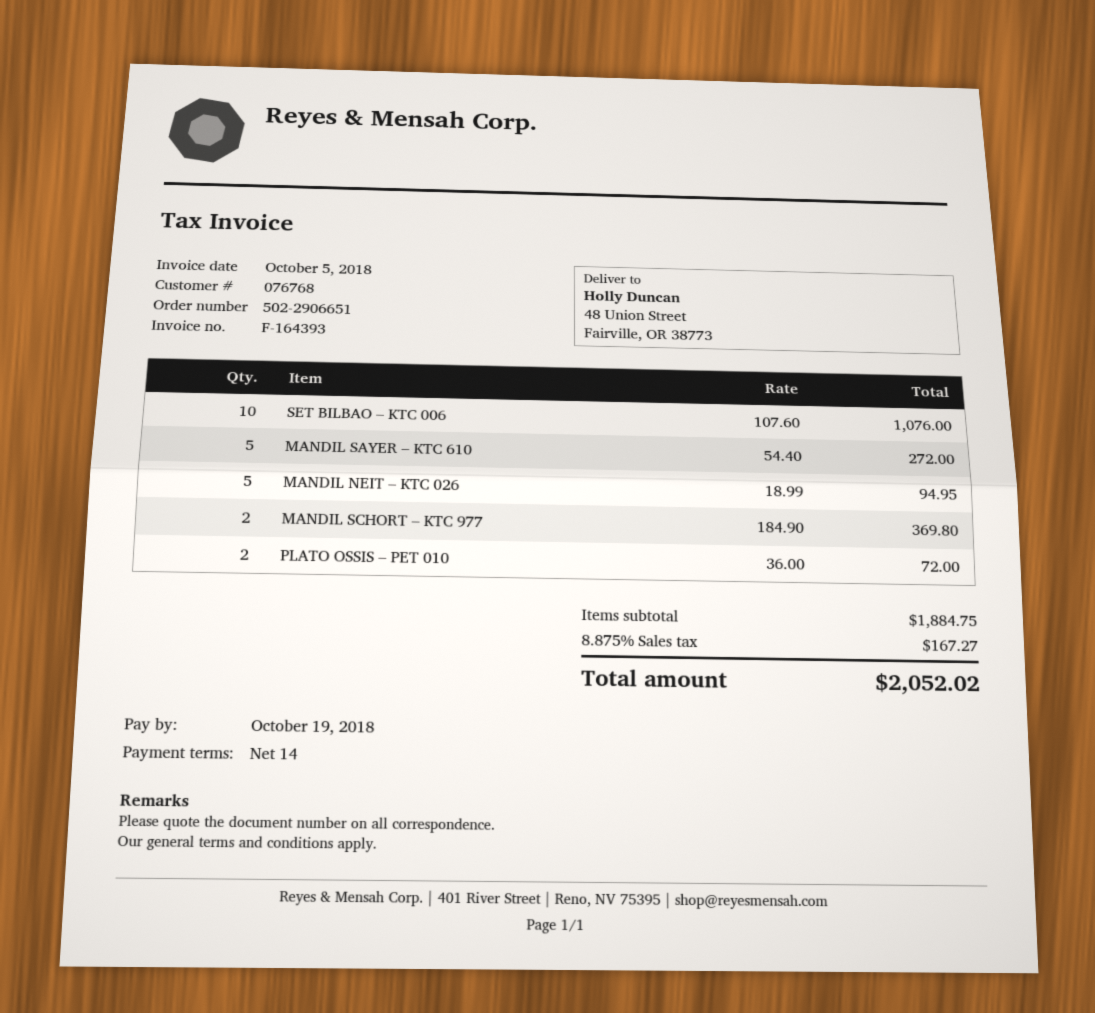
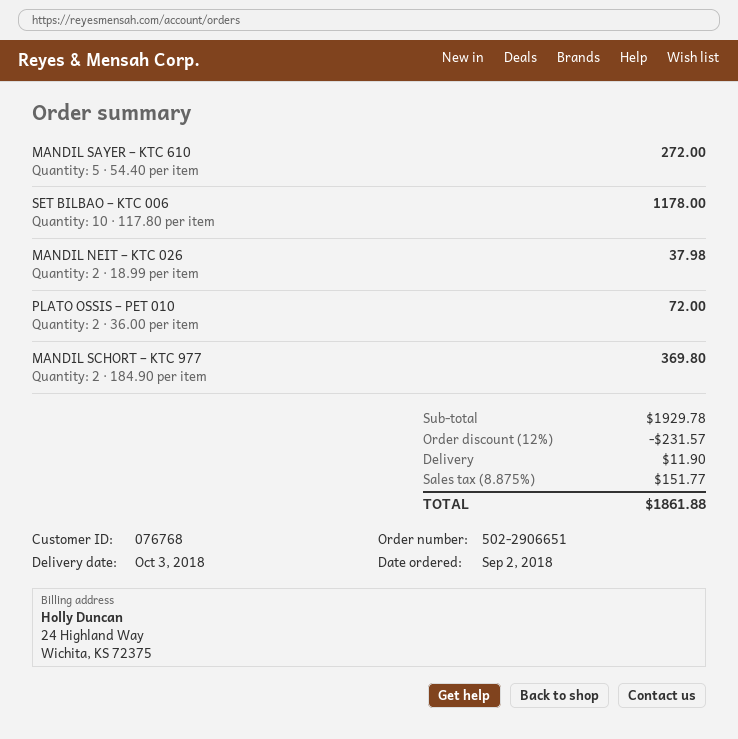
SET BILBAO – KTC 006: 10 x 107.60 = 1076.00 -> 10 x 117.80 = 1178.00
MANDIL NEIT – KTC 026: 5 x 18.99 = 94.95 -> 2 x 18.99 = 37.98
subtotal: 1884.75 -> 1929.78
discount: none -> 12% = 231.57
shipping: none -> 11.90
tax: 8.875% = 167.27 -> 8.875% = 151.77
total: 2052.02 -> 1861.88

